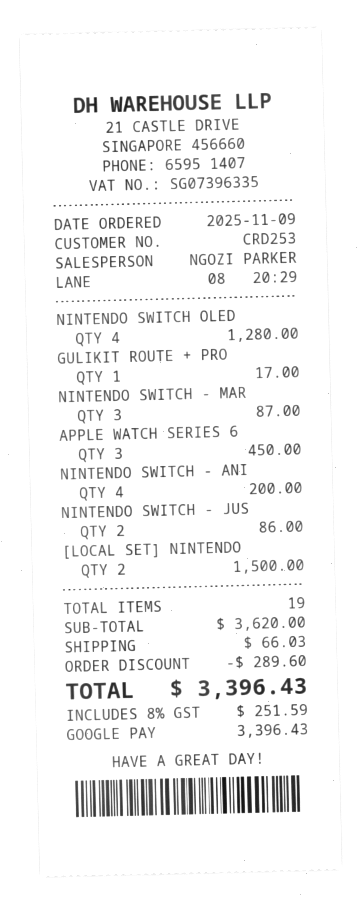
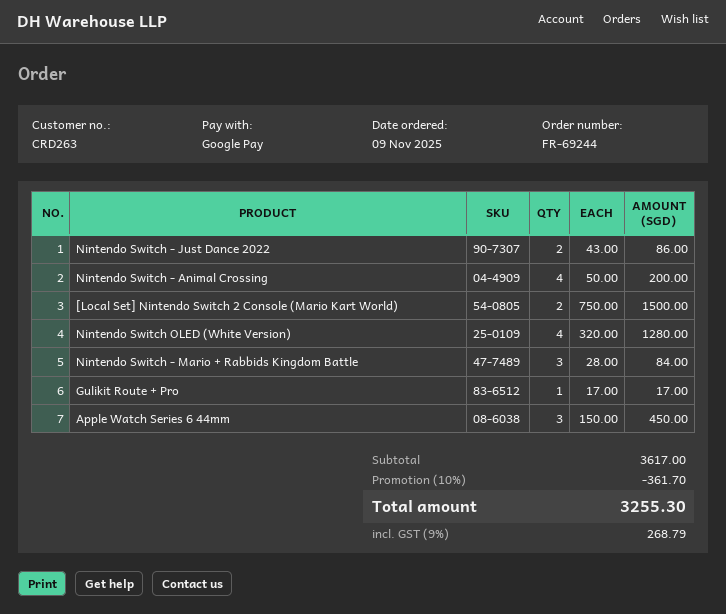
customer number: CRD253 -> CRD263
NINTENDO SWITCH - MAR: 3 for 87.00 -> 3 for 84.00
subtotal: 3620.00 -> 3617.00
discount: 289.60 -> 361.70
shipping: 66.03 -> none
tax: 8% = 251.59 -> 9% = 268.79
total: 3396.43 -> 3255.30

